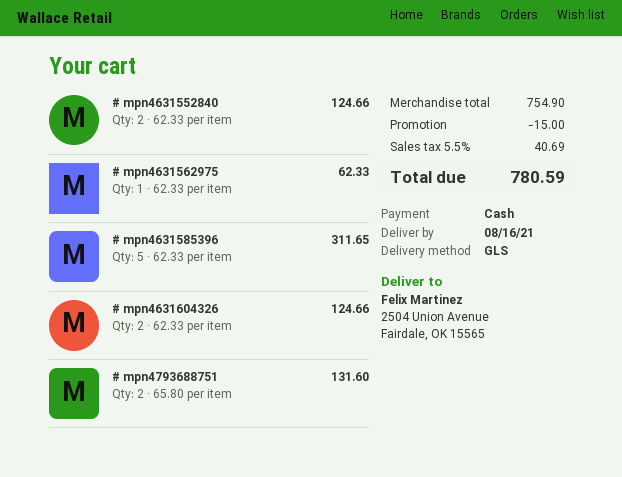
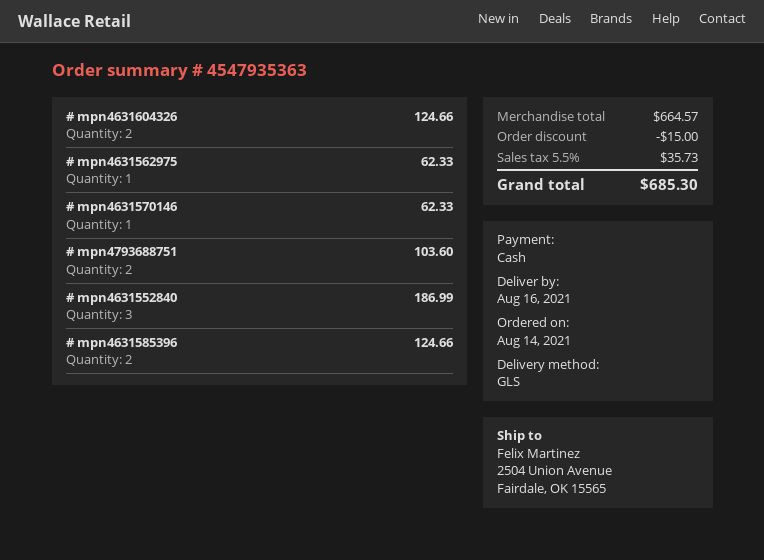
# mpn4631552840: 2 for 124.66 -> 3 for 186.99
# mpn4631585396: 5 for 311.65 -> 2 for 124.66
# mpn4793688751: 2 for 131.60 -> 2 for 103.60
# mpn4631570146: none -> 1 for 62.33
subtotal: 754.90 -> 664.57
tax: 5.5% = 40.69 -> 5.5% = 35.73
total: 780.59 -> 685.30

